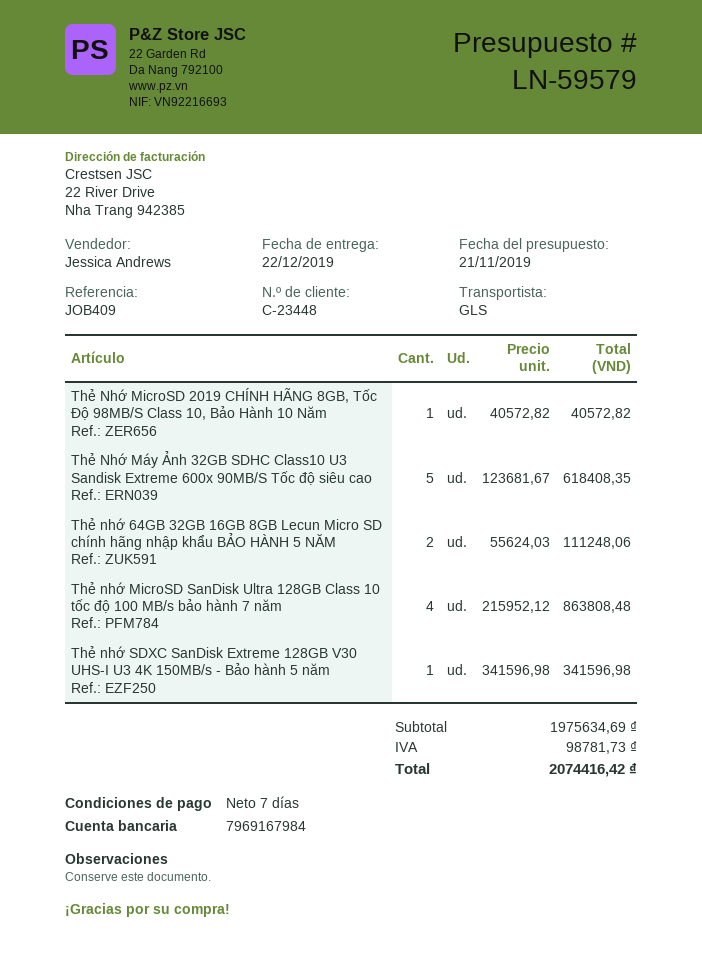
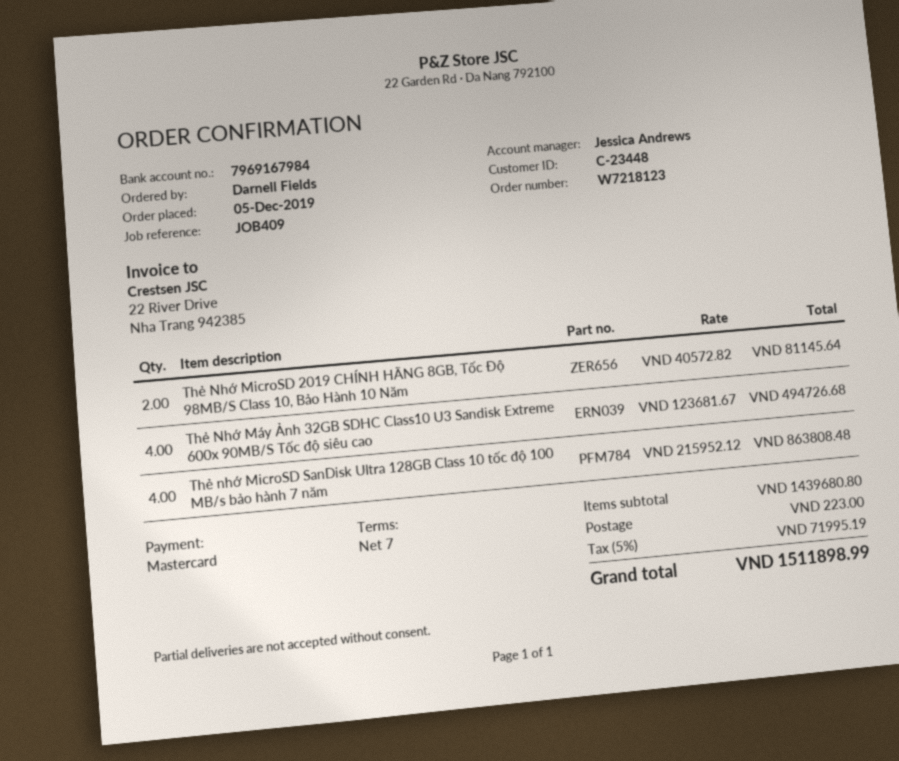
Thẻ Nhớ MicroSD 2019 CHÍNH HÃNG 8GB, Tốc Độ 98MB/S Class 10, Bảo Hành 10 Năm: 1 x 40572.82 = 40572.82 -> 2 x 40572.82 = 81145.64
Thẻ Nhớ Máy Ảnh 32GB SDHC Class10 U3 Sandisk Extreme 600x 90MB/S Tốc độ siêu cao: 5 x 123681.67 = 618408.35 -> 4 x 123681.67 = 494726.68
Thẻ nhớ 64GB 32GB 16GB 8GB Lecun Micro SD chính hãng nhập khẩu BẢO HÀNH 5 NĂM: 2 x 55624.03 = 111248.06 -> none
Thẻ nhớ SDXC SanDisk Extreme 128GB V30 UHS-I U3 4K 150MB/s - Bảo hành 5 năm: 1 x 341596.98 = 341596.98 -> none
subtotal: 1975634.69 -> 1439680.80
shipping: none -> 223.00
tax: 98781.73 -> 71995.19
total: 2074416.42 -> 1511898.99

